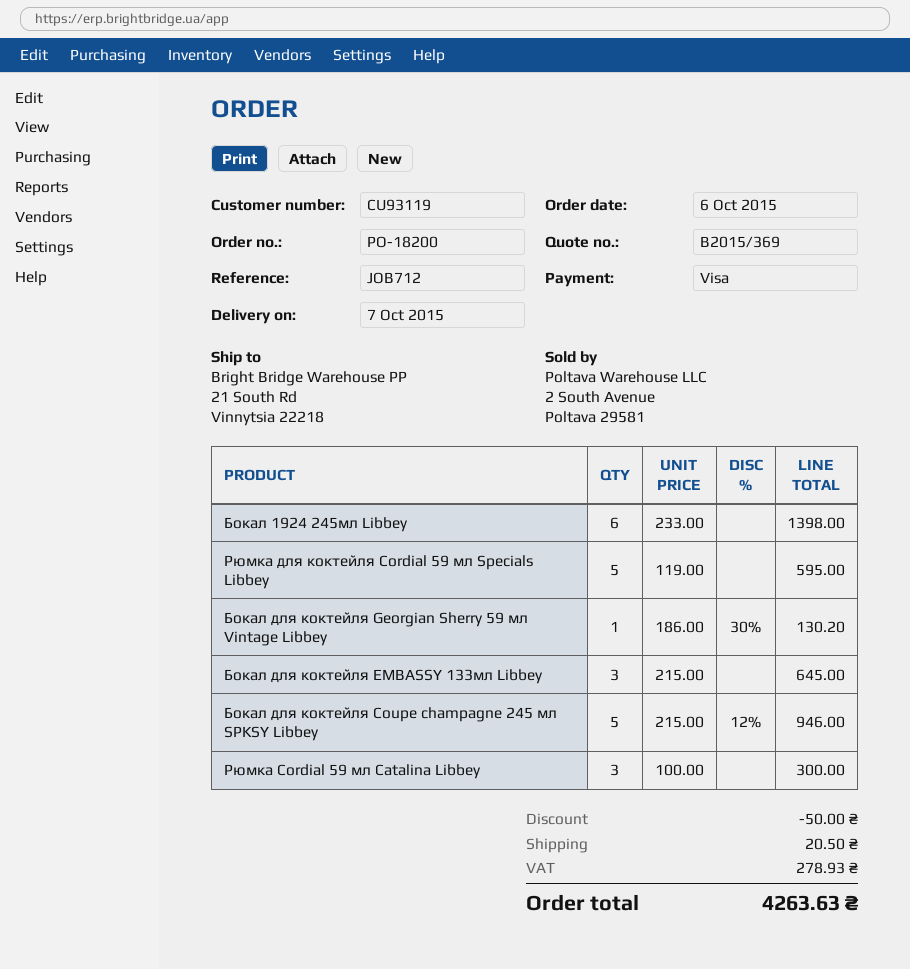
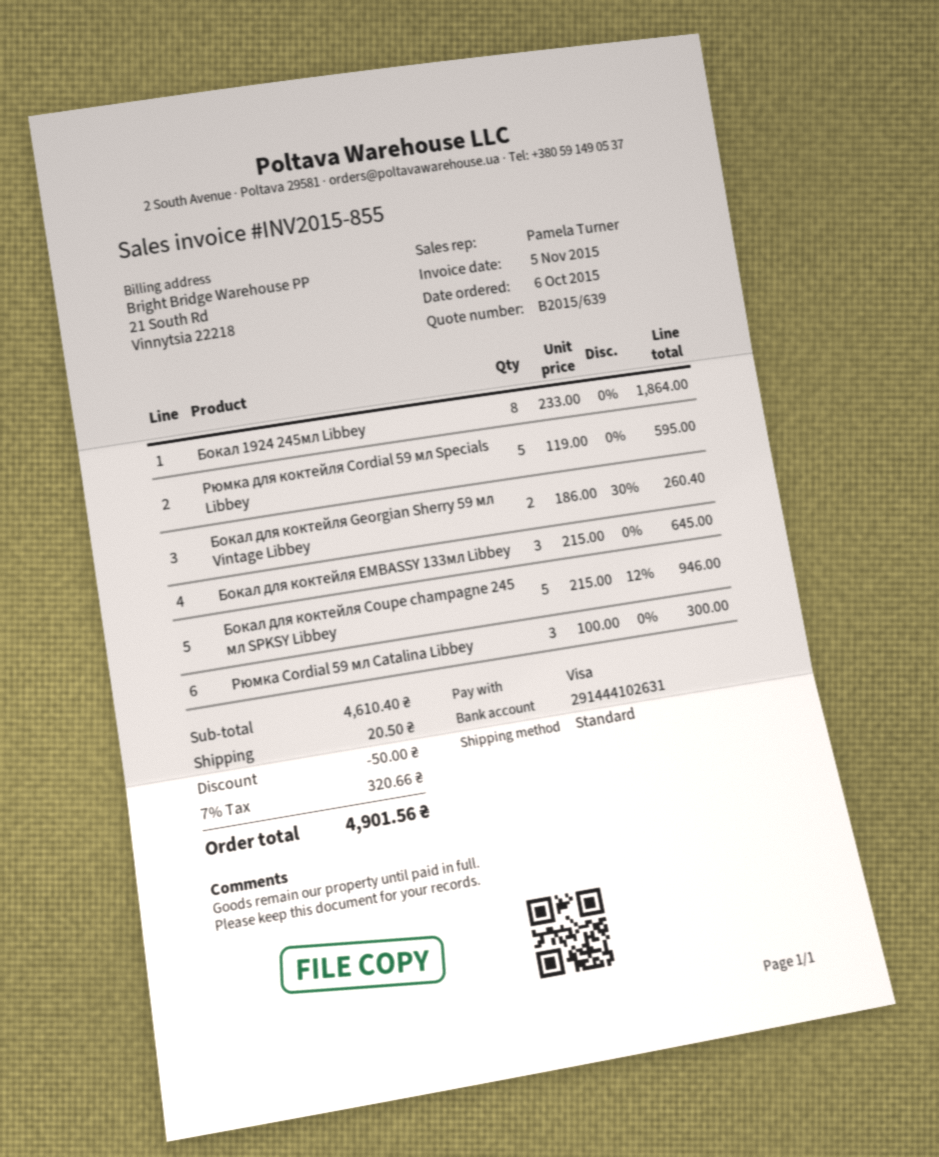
quote number: B2015/369 -> B2015/639
Бокал 1924 245мл Libbey: 6 x 233.00 = 1398.00 -> 8 x 233.00 = 1864.00
Бокал для коктейля Georgian Sherry 59 мл Vintage Libbey: 1 x 186.00 - 30% = 130.20 -> 2 x 186.00 - 30% = 260.40
tax: 278.93 -> 320.66
total: 4263.63 -> 4901.56

